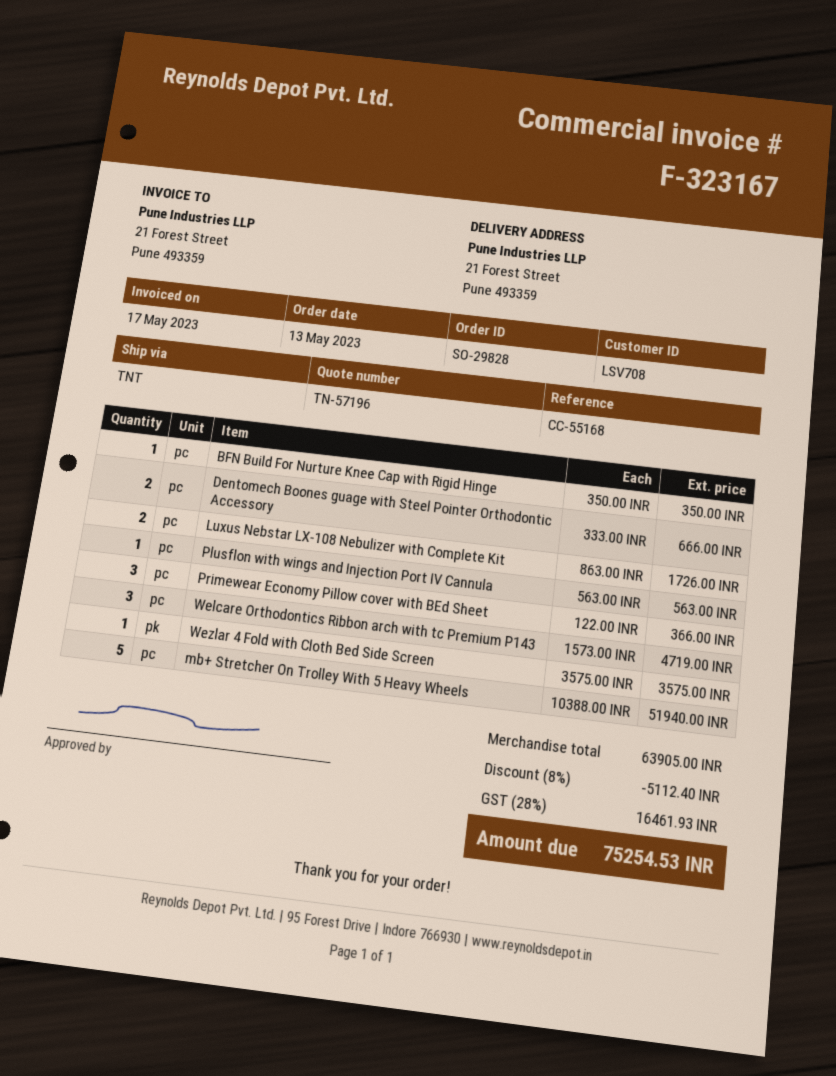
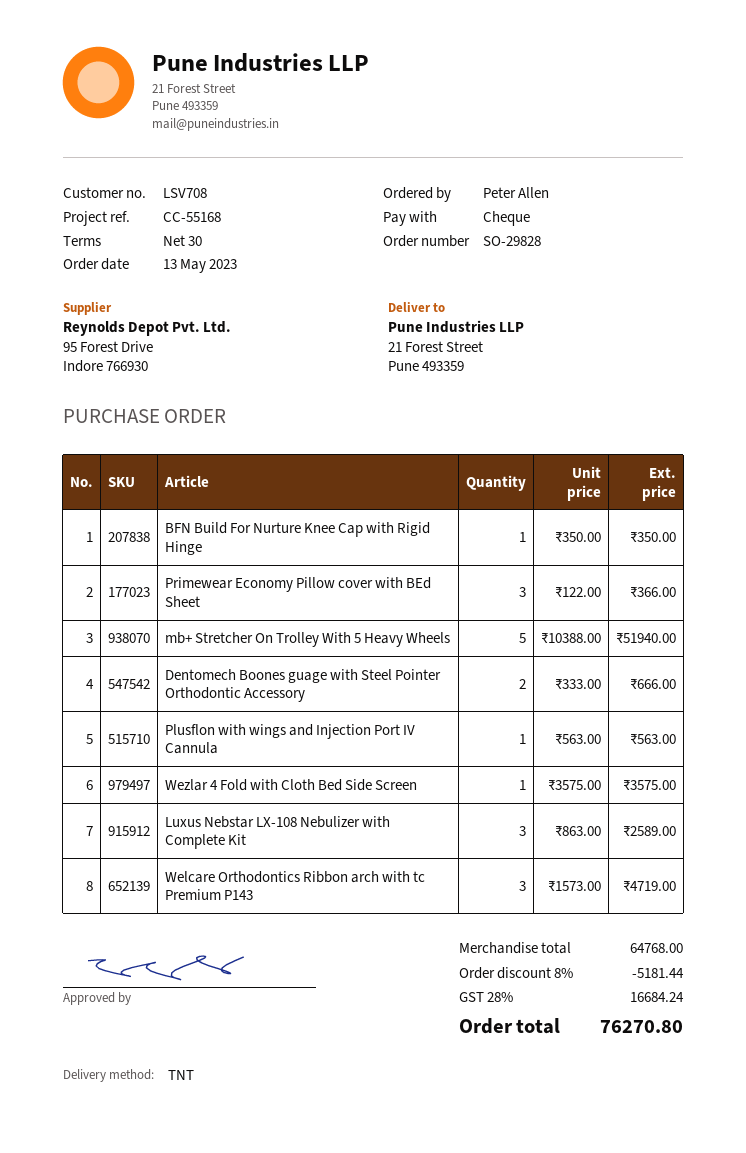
Luxus Nebstar LX-108 Nebulizer with Complete Kit: 2 x 863.00 = 1726.00 -> 3 x 863.00 = 2589.00
subtotal: 63905.00 -> 64768.00
discount: 8% = 5112.40 -> 8% = 5181.44
tax: 28% = 16461.93 -> 28% = 16684.24
total: 75254.53 -> 76270.80

